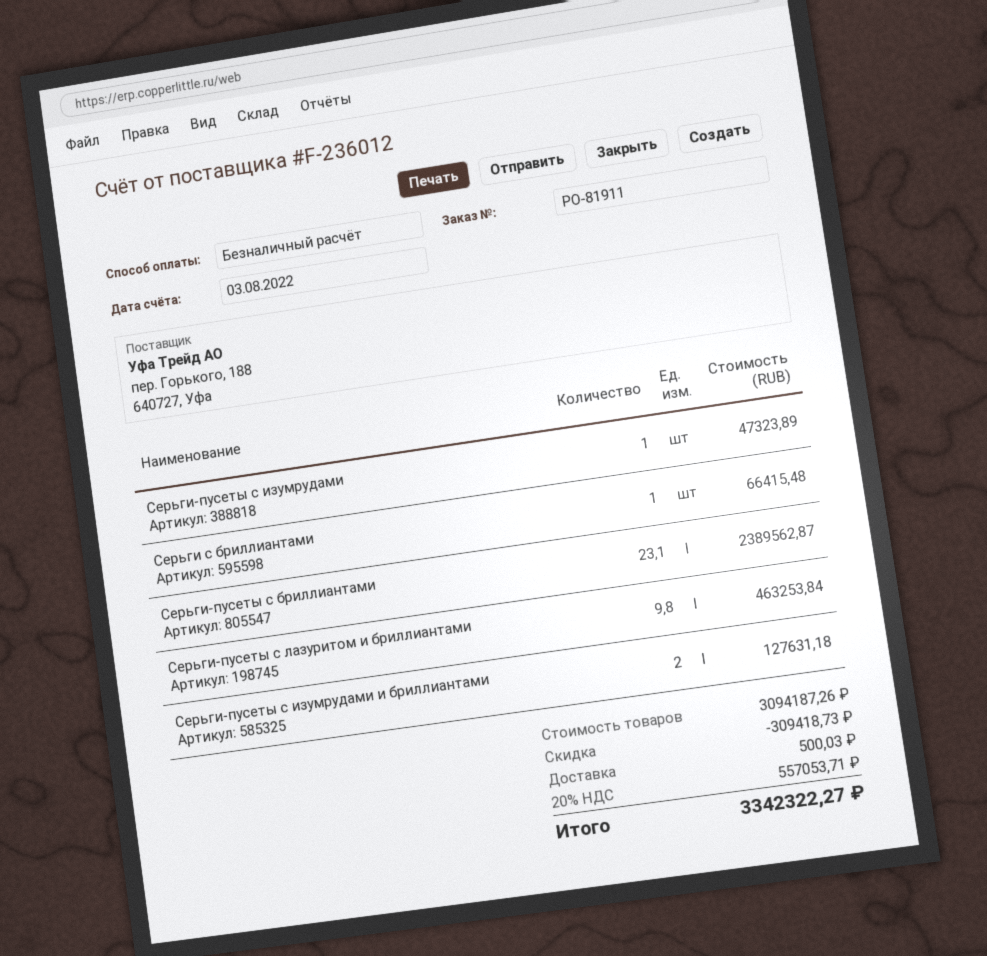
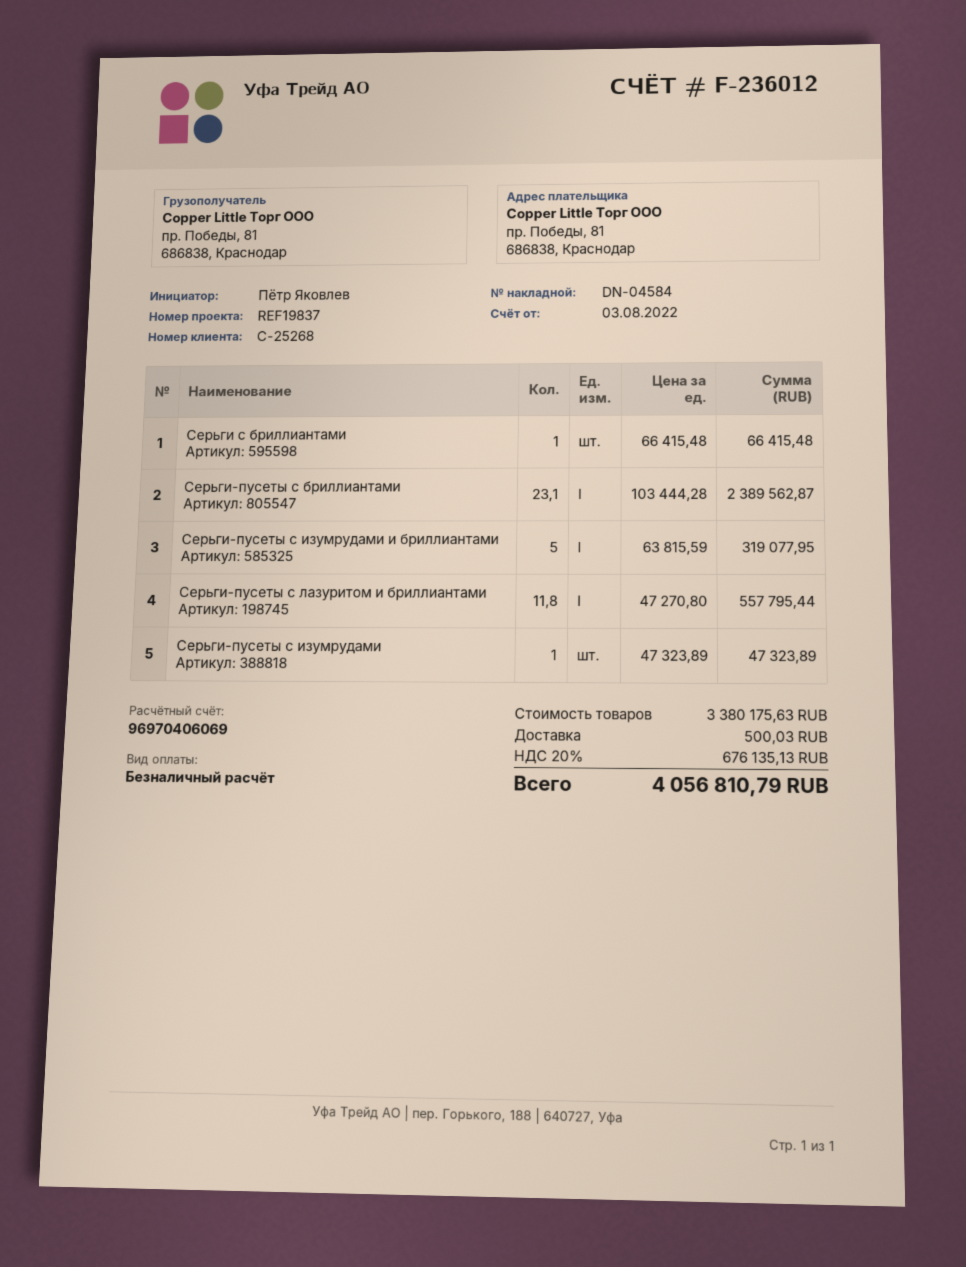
Серьги-пусеты с лазуритом и бриллиантами: 9.8 for 463253.84 -> 11.8 for 557795.44
Серьги-пусеты с изумрудами и бриллиантами: 2 for 127631.18 -> 5 for 319077.95
subtotal: 3094187.26 -> 3380175.63
discount: 309418.73 -> none
tax: 20% = 557053.71 -> 20% = 676135.13
total: 3342322.27 -> 4056810.79

